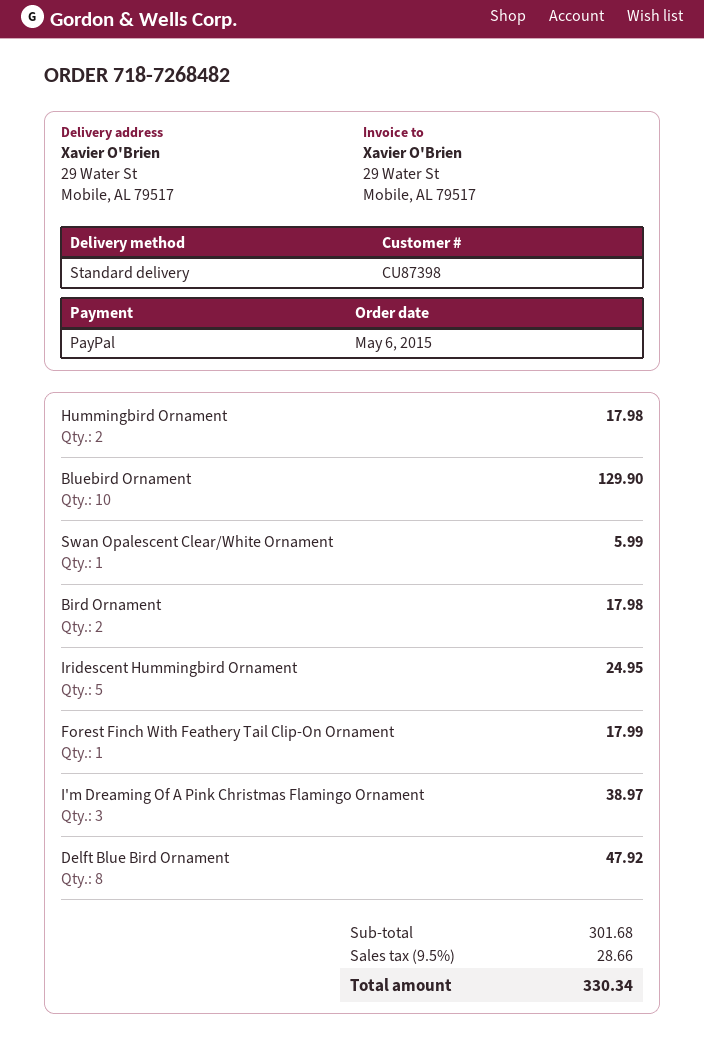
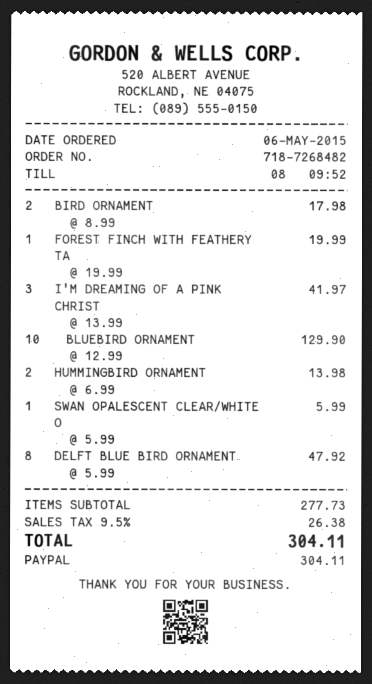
Hummingbird Ornament: 2 for 17.98 -> 2 for 13.98
Iridescent Hummingbird Ornament: 5 for 24.95 -> none
Forest Finch With Feathery Tail Clip-On Ornament: 1 for 17.99 -> 1 for 19.99
I'm Dreaming Of A Pink Christmas Flamingo Ornament: 3 for 38.97 -> 3 for 41.97
subtotal: 301.68 -> 277.73
tax: 9.5% = 28.66 -> 9.5% = 26.38
total: 330.34 -> 304.11

